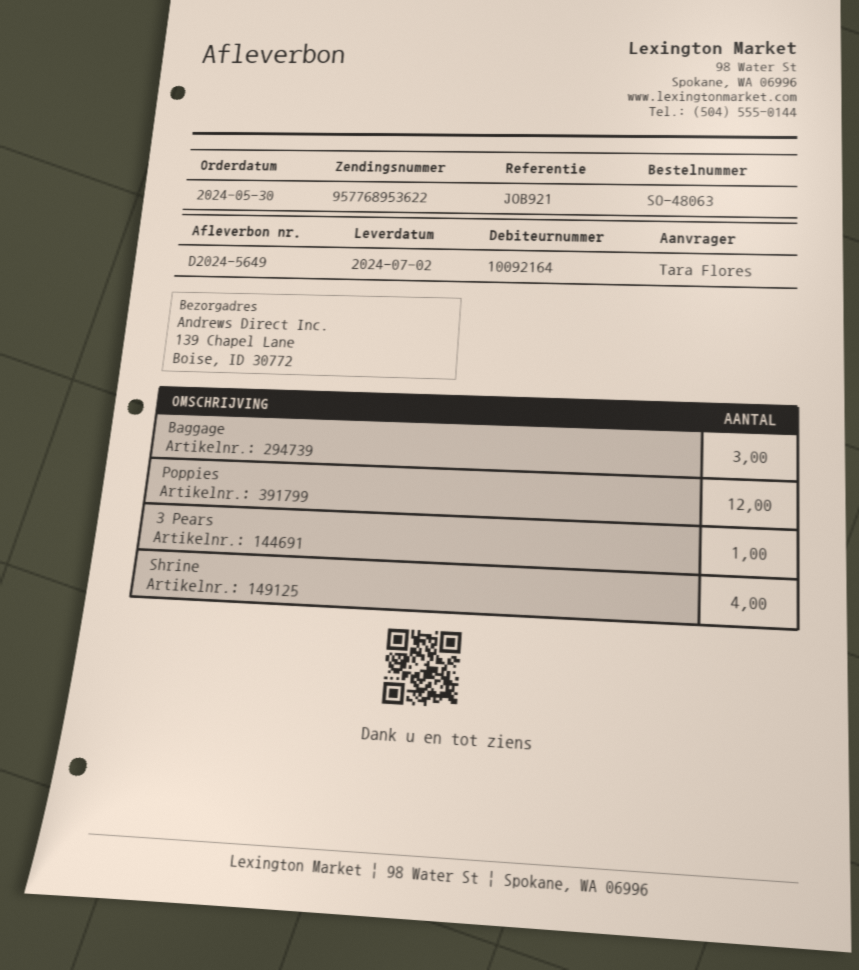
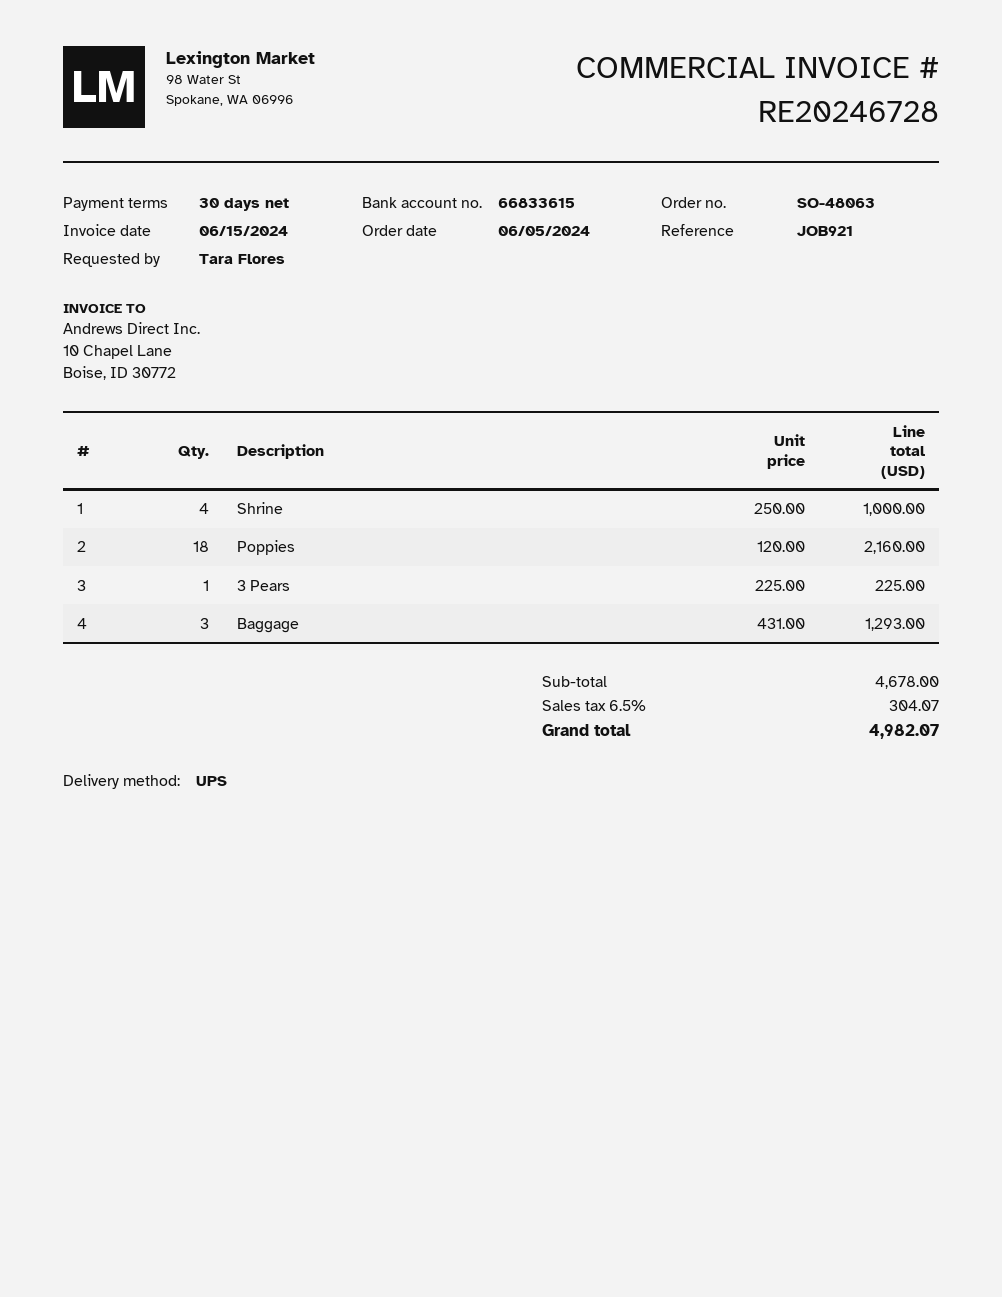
order date: 2024-05-30 -> 2024-06-05
Poppies: 12 -> 18

